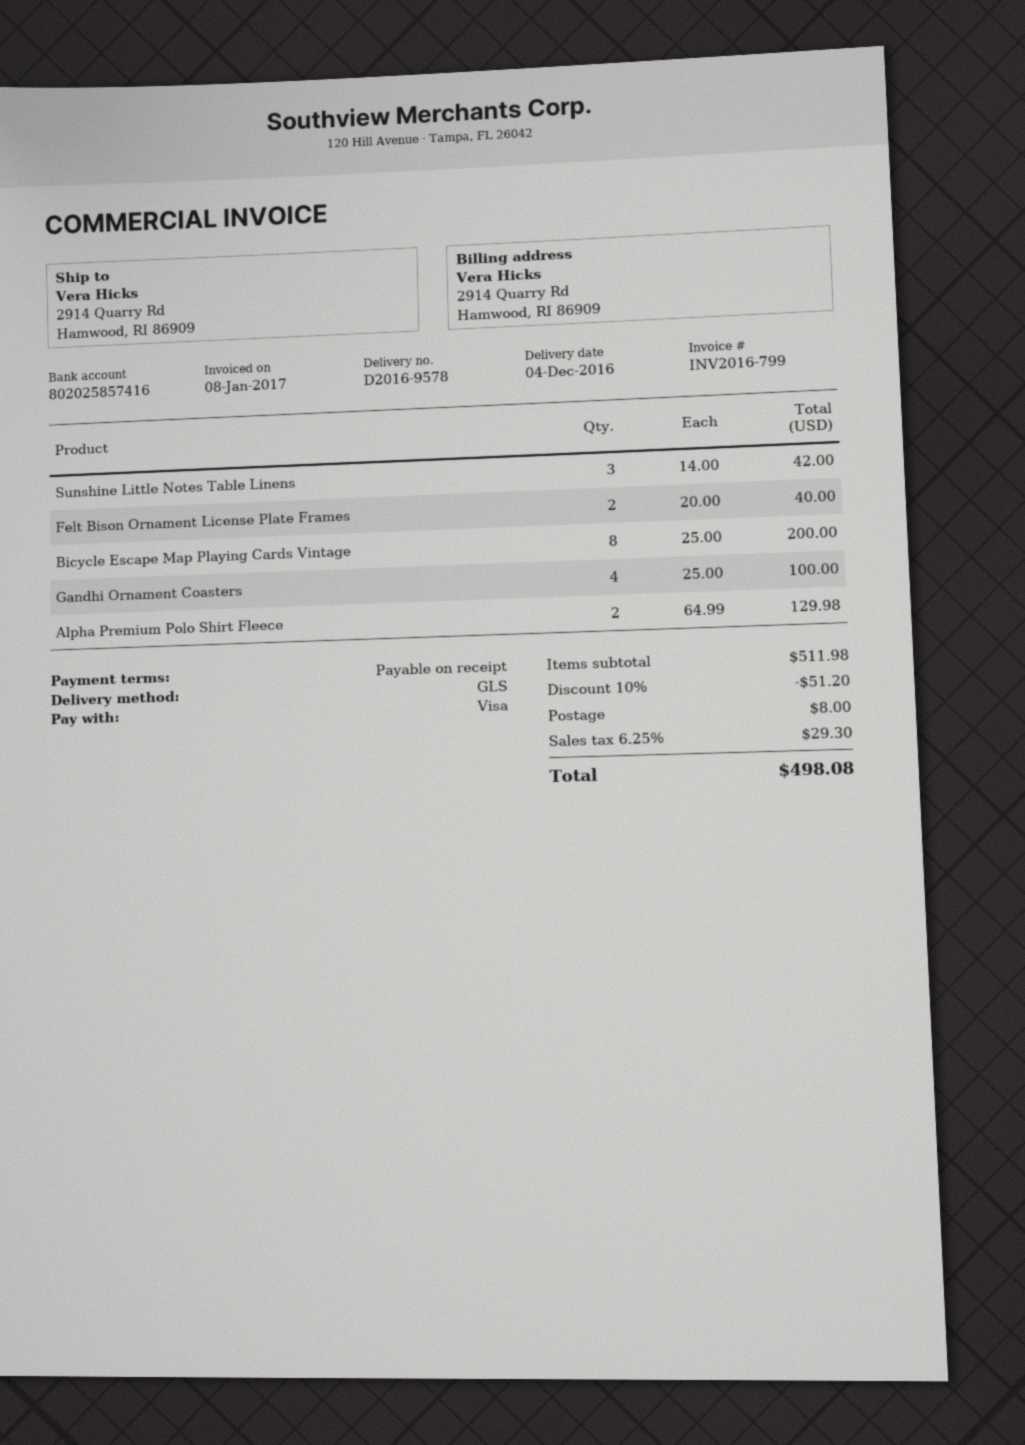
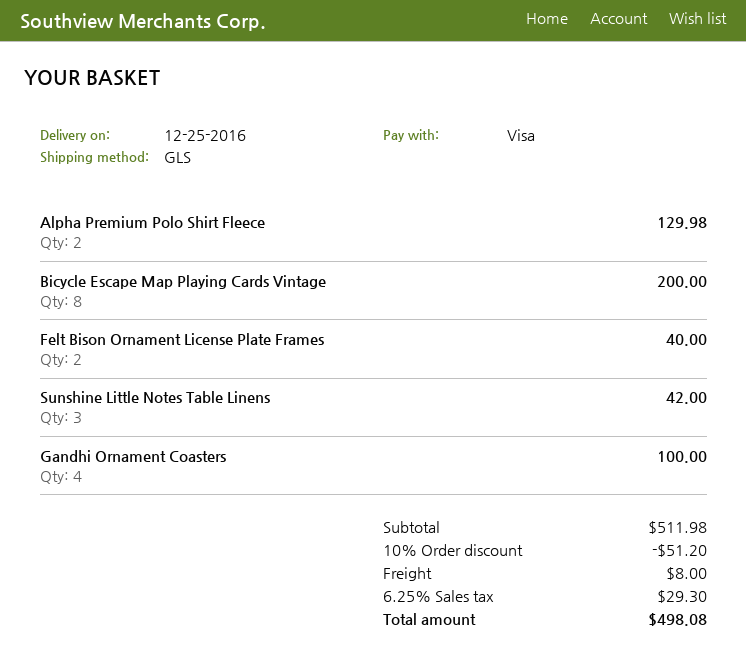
delivery date: 2016-12-04 -> 2016-12-25

